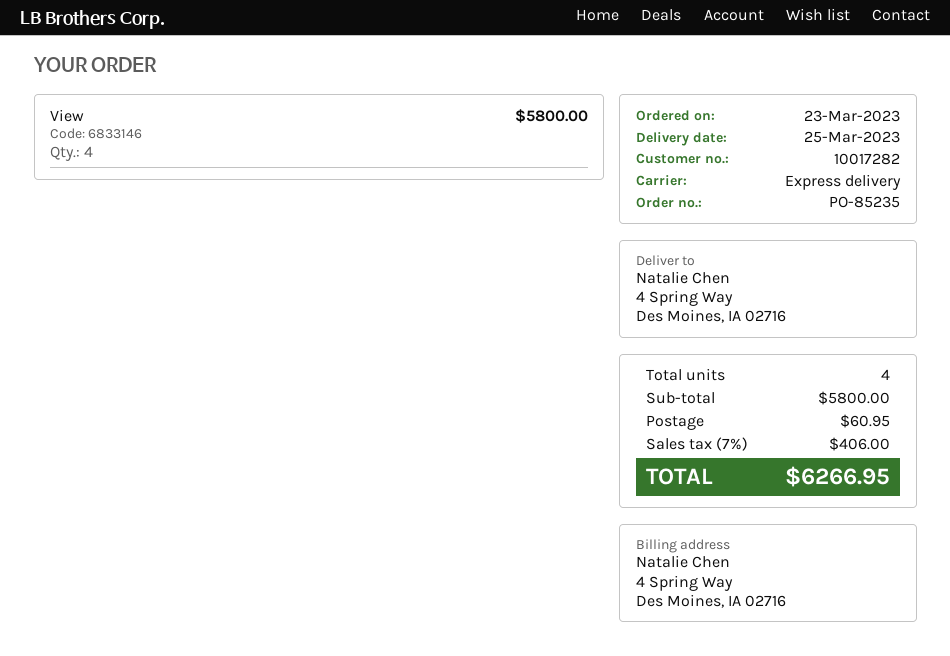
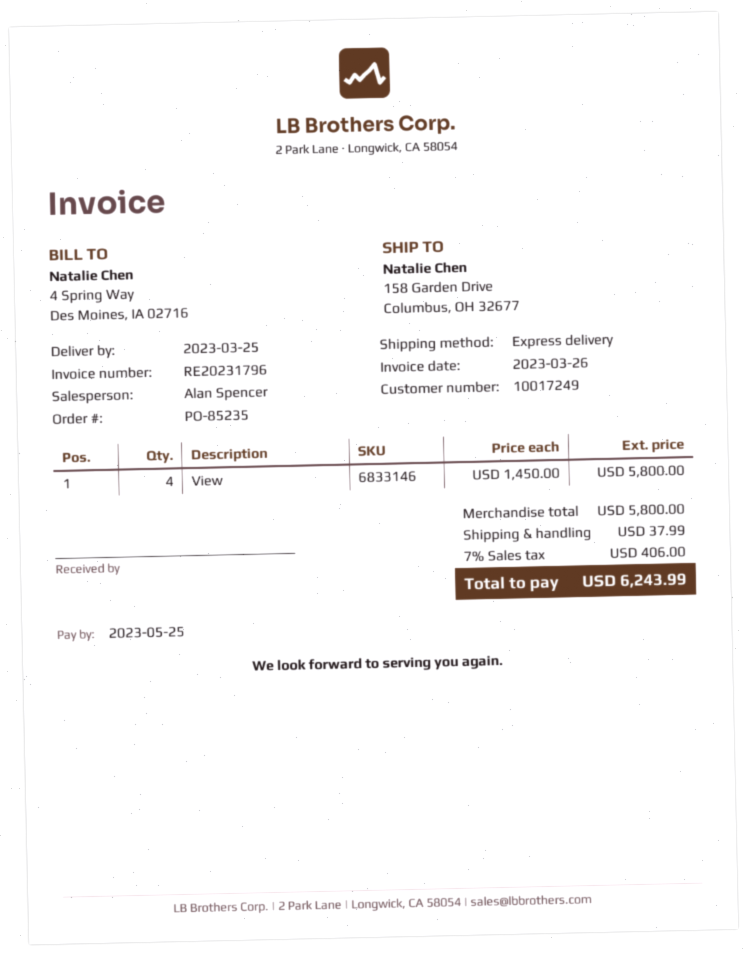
customer number: 10017282 -> 10017249
ship to: 4 Spring Way, Des Moines, IA 02716 -> 158 Garden Drive, Columbus, OH 32677
shipping: 60.95 -> 37.99
total: 6266.95 -> 6243.99

